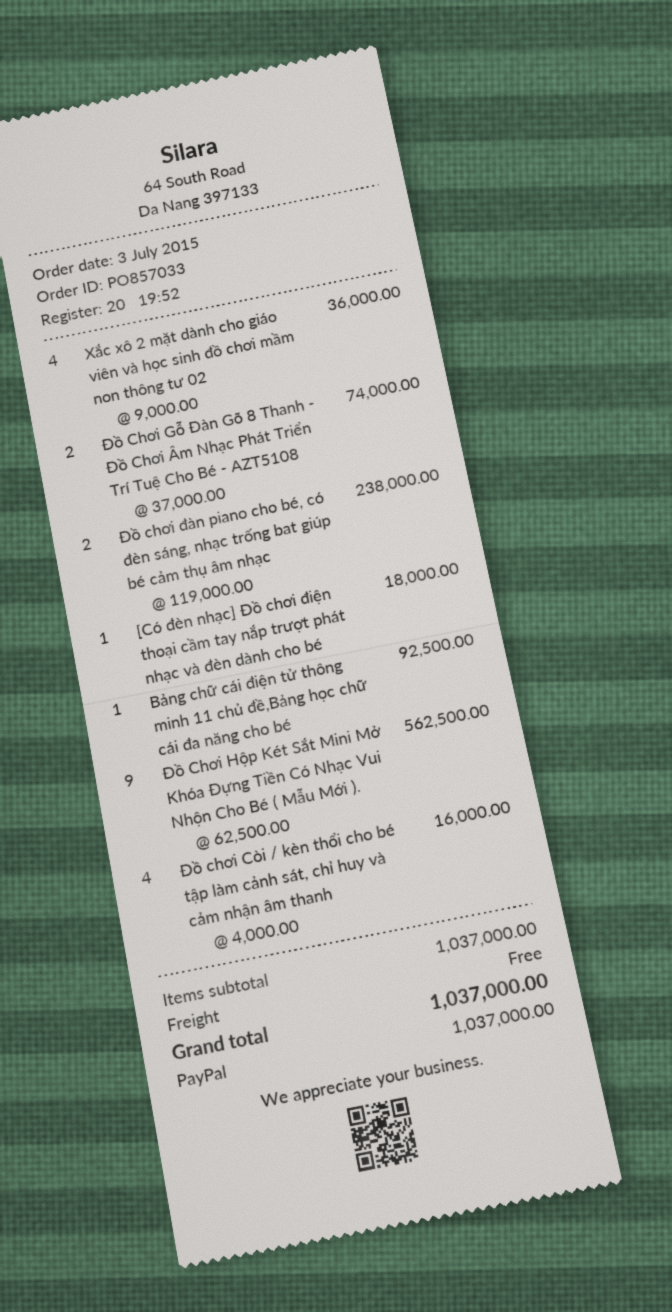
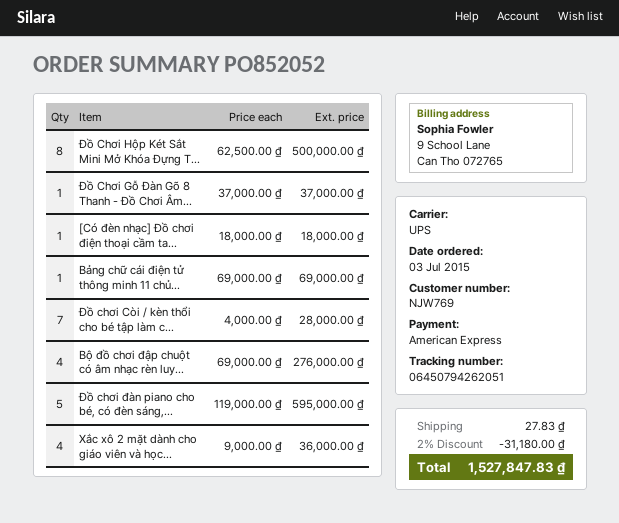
order number: PO857033 -> PO852052
payment method: PayPal -> American Express
Đồ Chơi Gỗ Đàn Gõ 8 Thanh - Đồ Chơi Âm Nhạc Phát Triển Trí Tuệ Cho Bé - AZT5108: 2 x 37000.00 = 74000.00 -> 1 x 37000.00 = 37000.00
Đồ chơi đàn piano cho bé, có đèn sáng, nhạc trống bat giúp bé cảm thụ âm nhạc: 2 x 119000.00 = 238000.00 -> 5 x 119000.00 = 595000.00
Bảng chữ cái điện tử thông minh 11 chủ đề,Bảng học chữ cái đa năng cho bé: 1 x 92500.00 = 92500.00 -> 1 x 69000.00 = 69000.00
Đồ Chơi Hộp Két Sắt Mini Mở Khóa Đựng Tiền Có Nhạc Vui Nhộn Cho Bé ( Mẫu Mới ).: 9 x 62500.00 = 562500.00 -> 8 x 62500.00 = 500000.00
Đồ chơi Còi / kèn thổi cho bé tập làm cảnh sát, chỉ huy và cảm nhận âm thanh: 4 x 4000.00 = 16000.00 -> 7 x 4000.00 = 28000.00
Bộ đồ chơi đập chuột có âm nhạc rèn luy...: none -> 4 x 69000.00 = 276000.00
discount: none -> 2% = 31180.00
shipping: 0.00 -> 27.83
total: 1037000.00 -> 1527847.83

